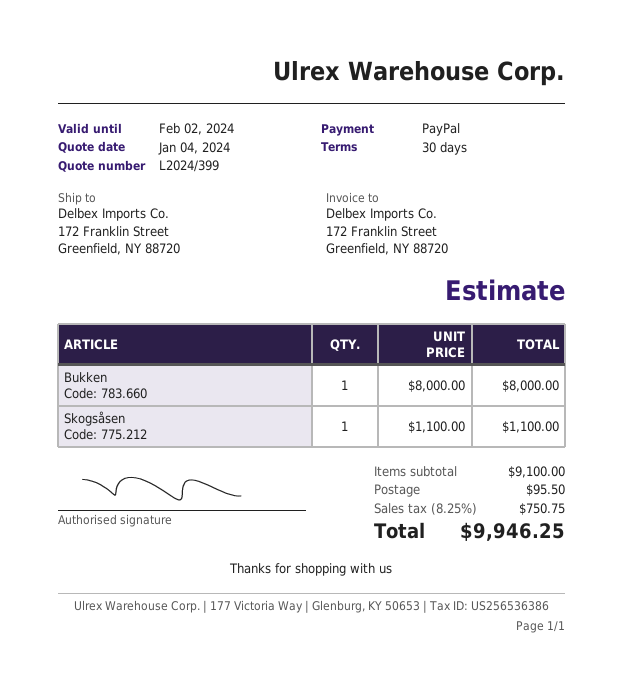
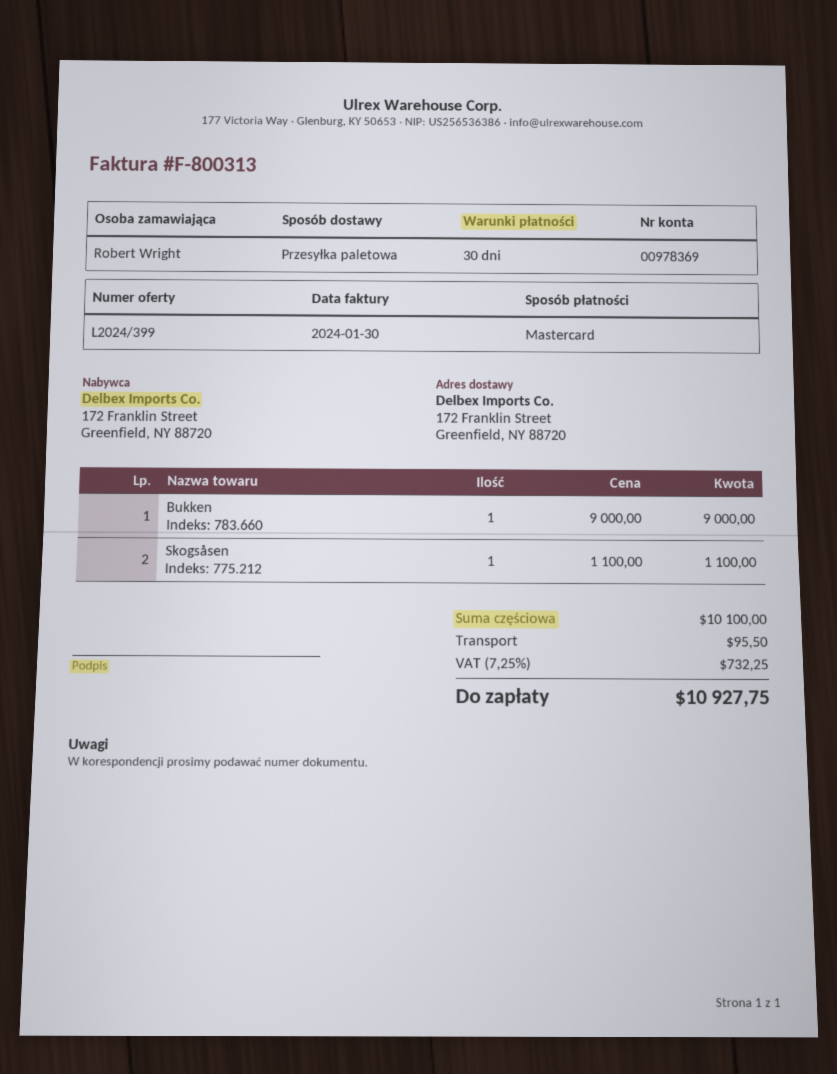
payment method: PayPal -> Mastercard
Bukken: 1 x 8000.00 = 8000.00 -> 1 x 9000.00 = 9000.00
subtotal: 9100.00 -> 10100.00
tax: 8.25% = 750.75 -> 7.25% = 732.25
total: 9946.25 -> 10927.75

